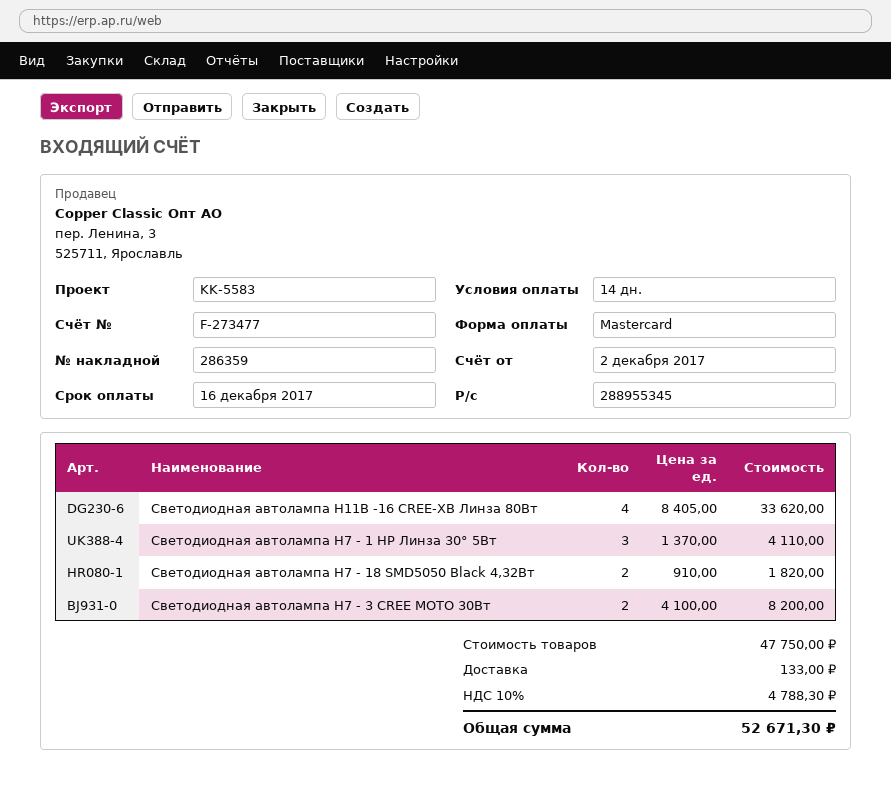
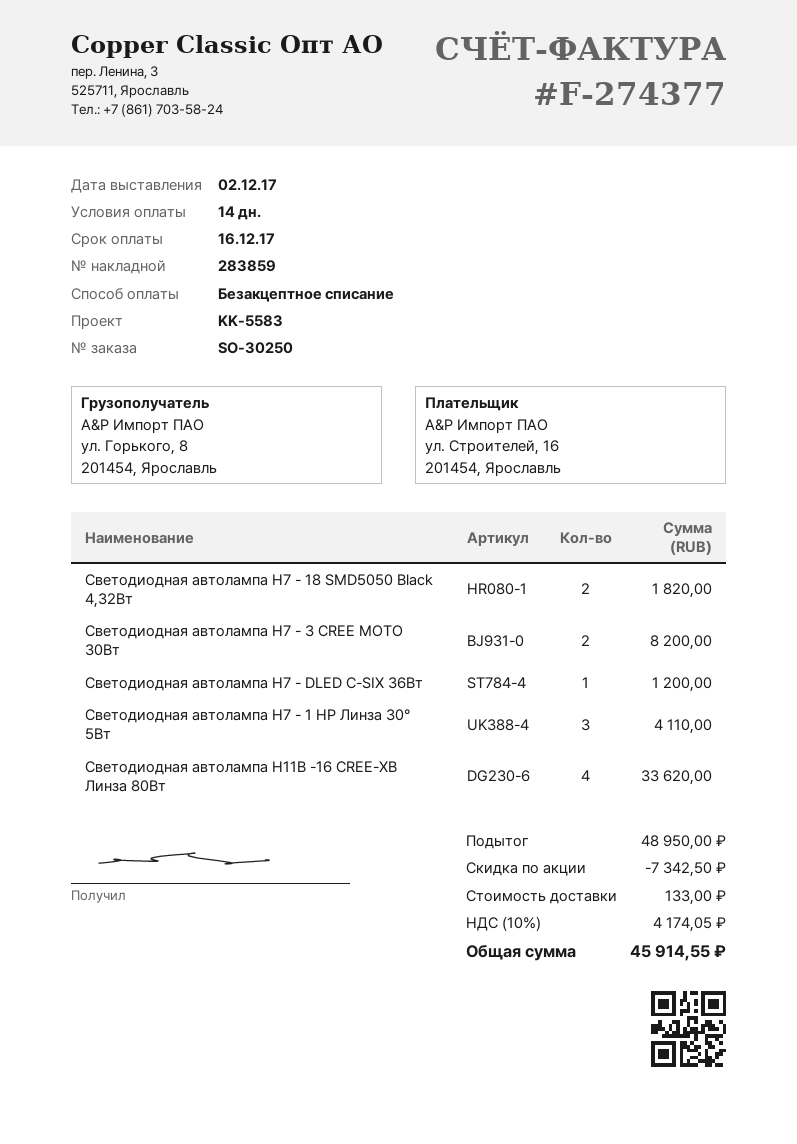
delivery note number: 286359 -> 283859
invoice number: F-273477 -> F-274377
payment method: Mastercard -> direct debit
Светодиодная автолампа Н7 - DLED C-SIX 36Вт: none -> 1 for 1200.00
subtotal: 47750.00 -> 48950.00
discount: none -> 7342.50
tax: 10% = 4788.30 -> 10% = 4174.05
total: 52671.30 -> 45914.55

